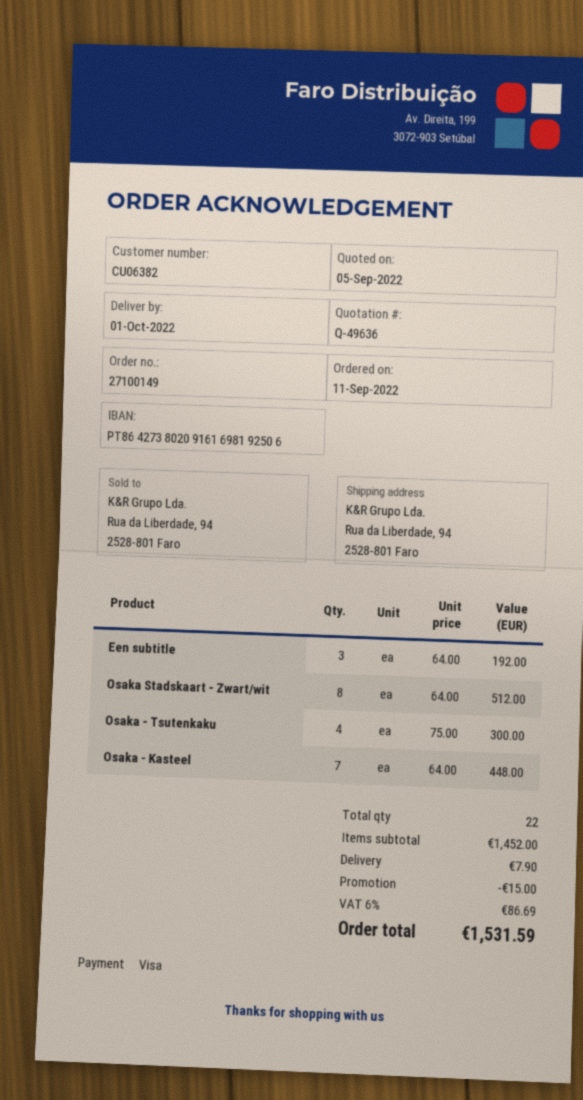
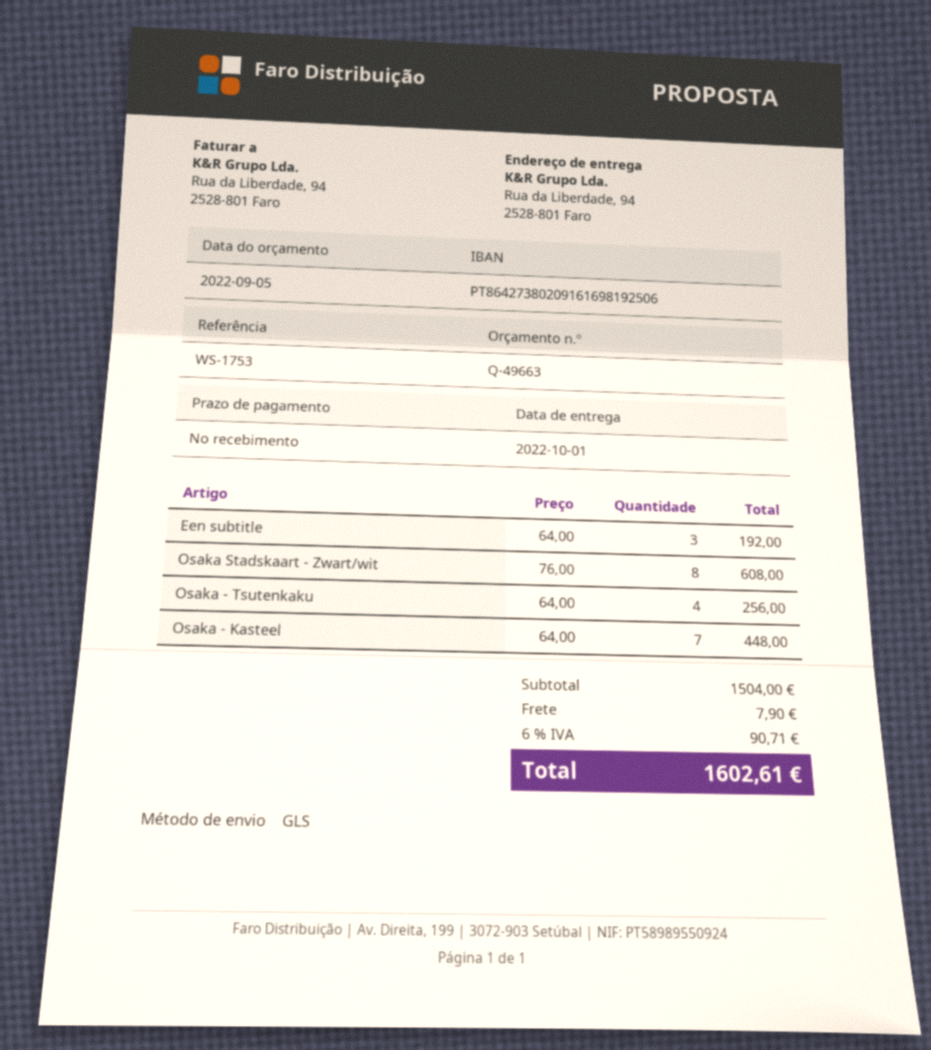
quote number: Q-49636 -> Q-49663
Osaka Stadskaart - Zwart/wit: 8 x 64.00 = 512.00 -> 8 x 76.00 = 608.00
Osaka - Tsutenkaku: 4 x 75.00 = 300.00 -> 4 x 64.00 = 256.00
subtotal: 1452.00 -> 1504.00
discount: 15.00 -> none
tax: 6% = 86.69 -> 6% = 90.71
total: 1531.59 -> 1602.61

